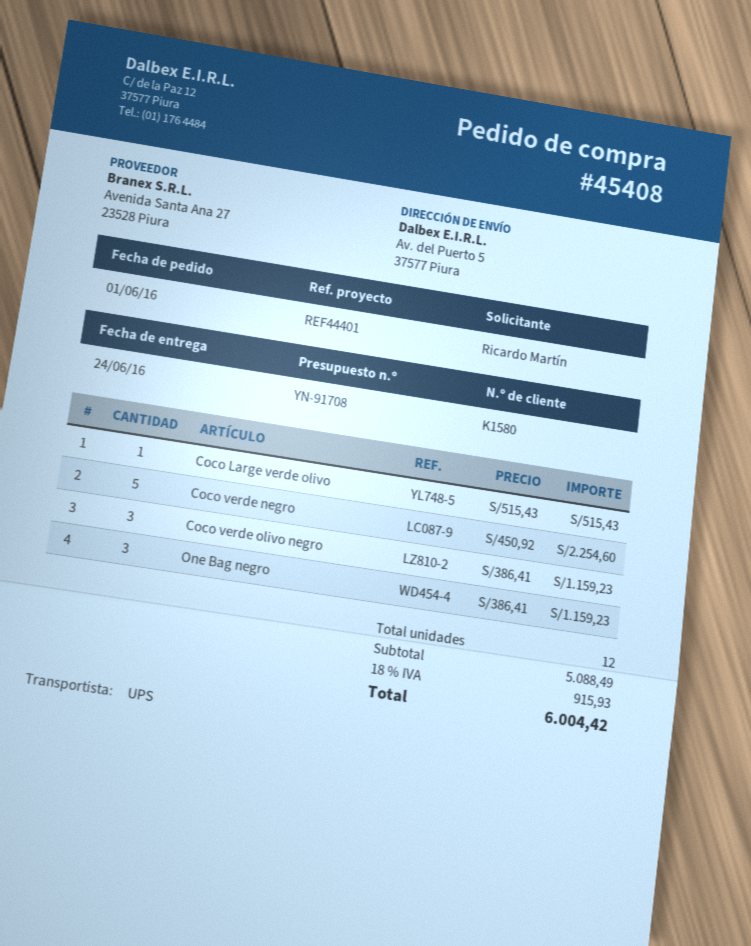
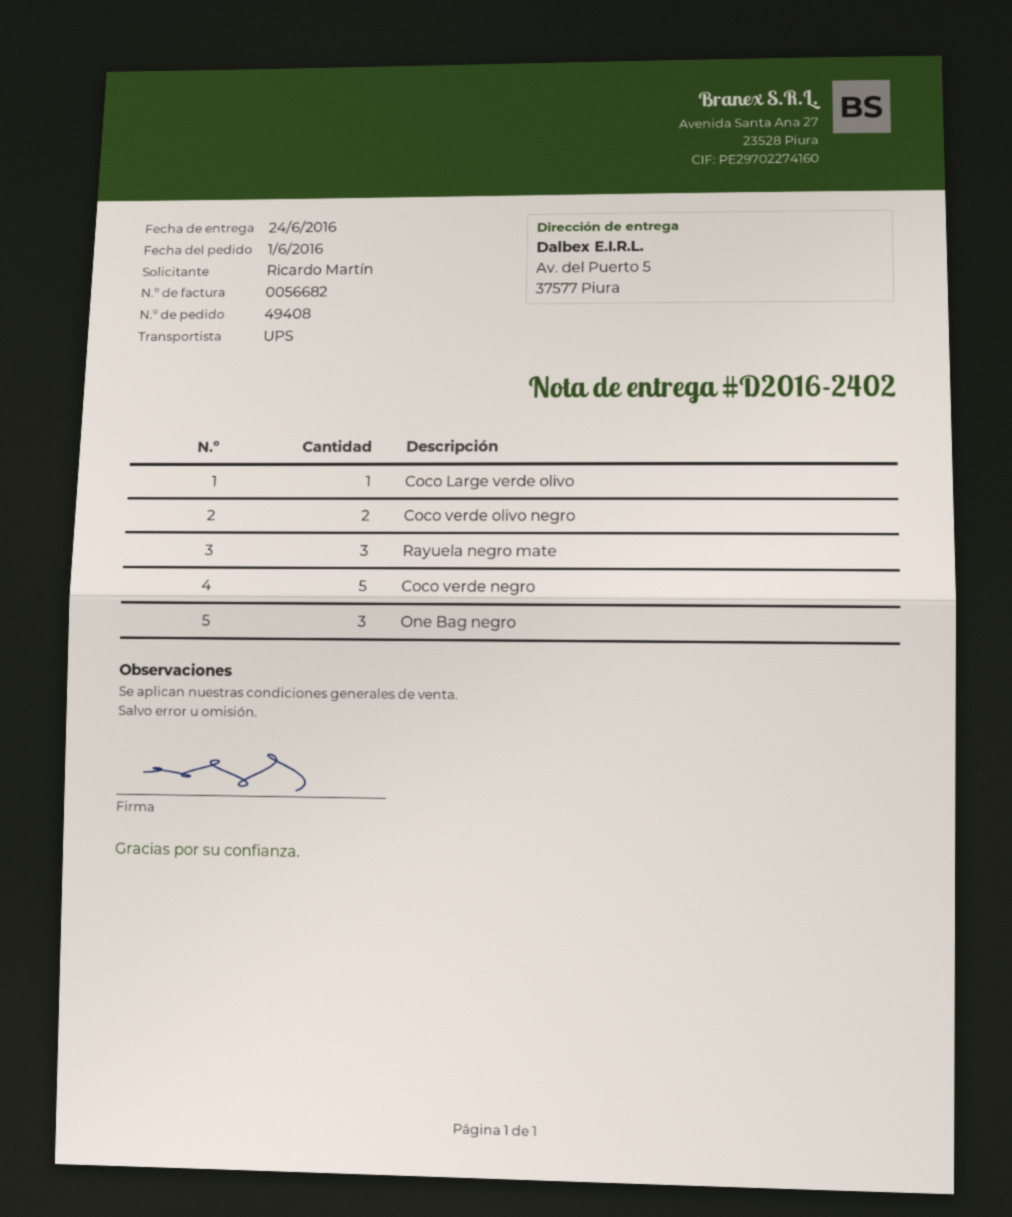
order number: 45408 -> 49408
Coco verde olivo negro: 3 -> 2
Rayuela negro mate: none -> 3

